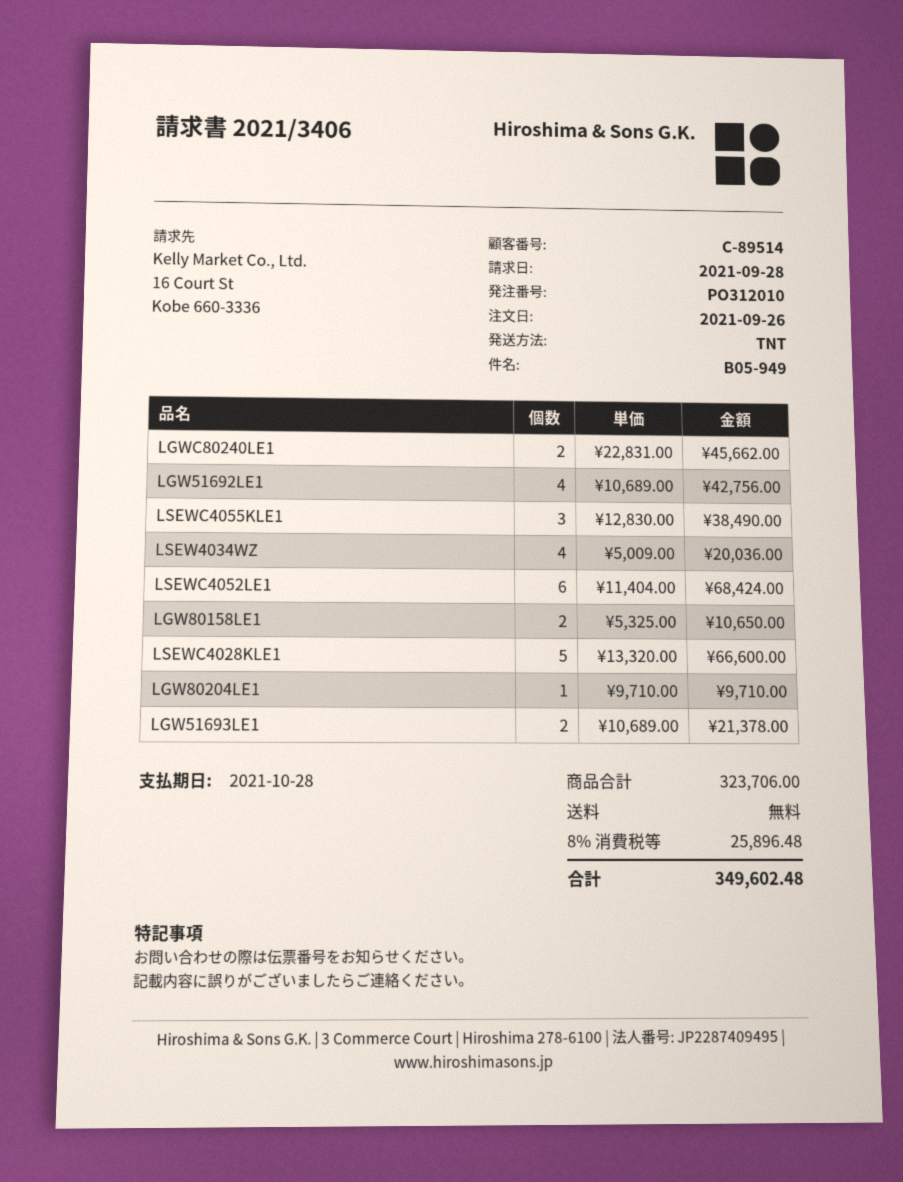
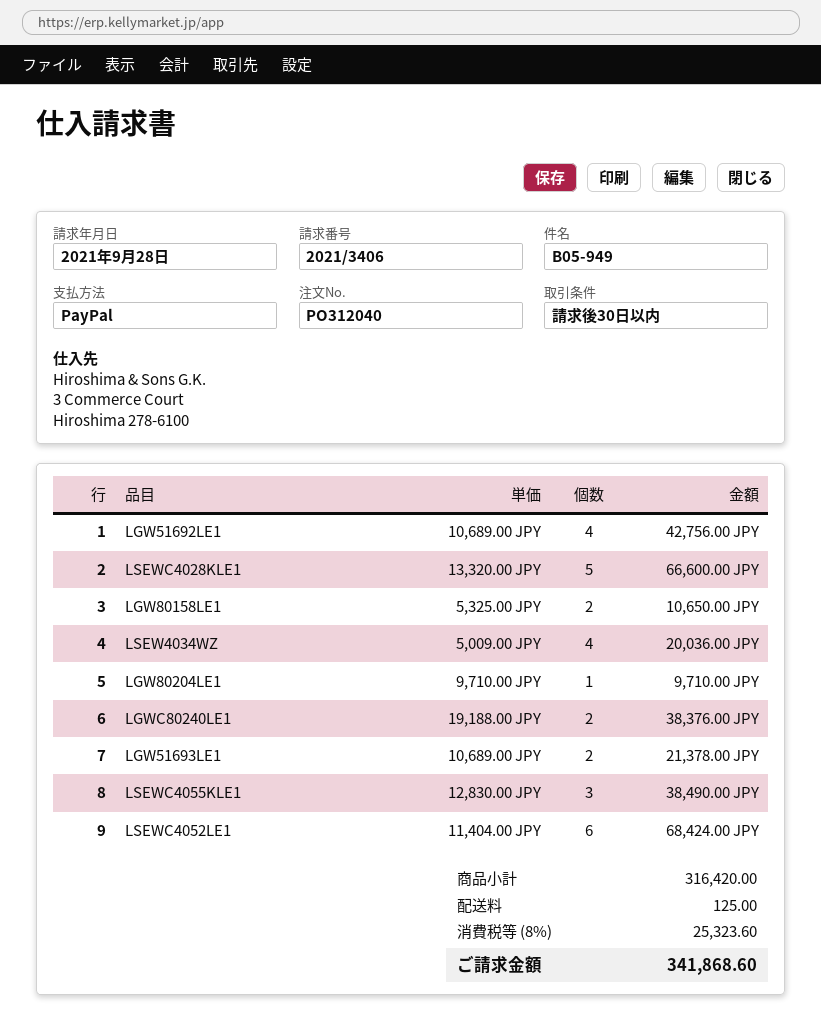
order number: PO312010 -> PO312040
LGWC80240LE1: 2 x 22831.00 = 45662.00 -> 2 x 19188.00 = 38376.00
subtotal: 323706.00 -> 316420.00
shipping: 0.00 -> 125.00
tax: 8% = 25896.48 -> 8% = 25323.60
total: 349602.48 -> 341868.60

